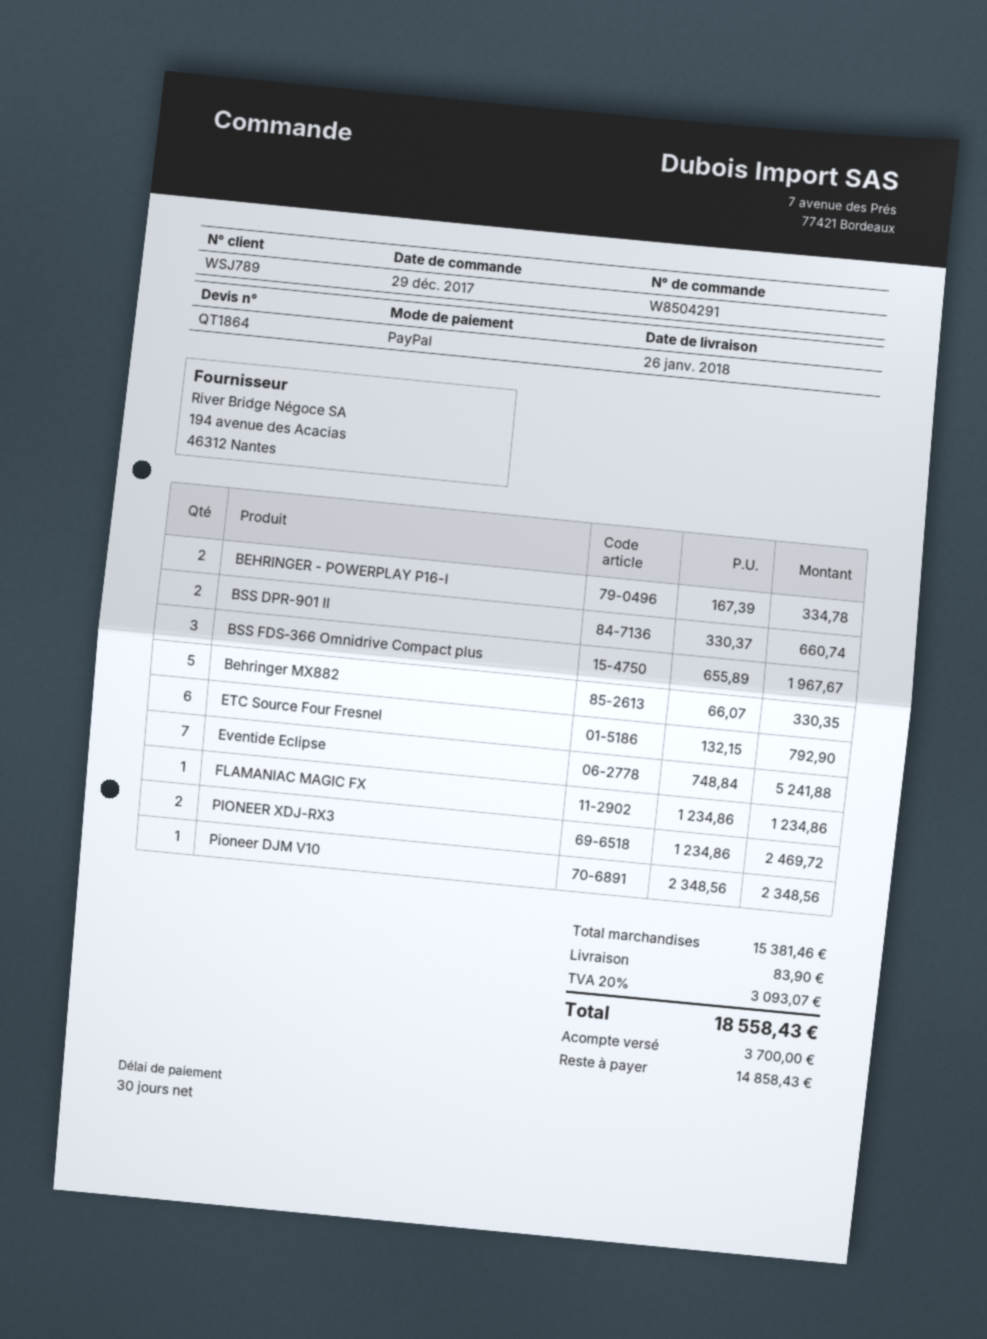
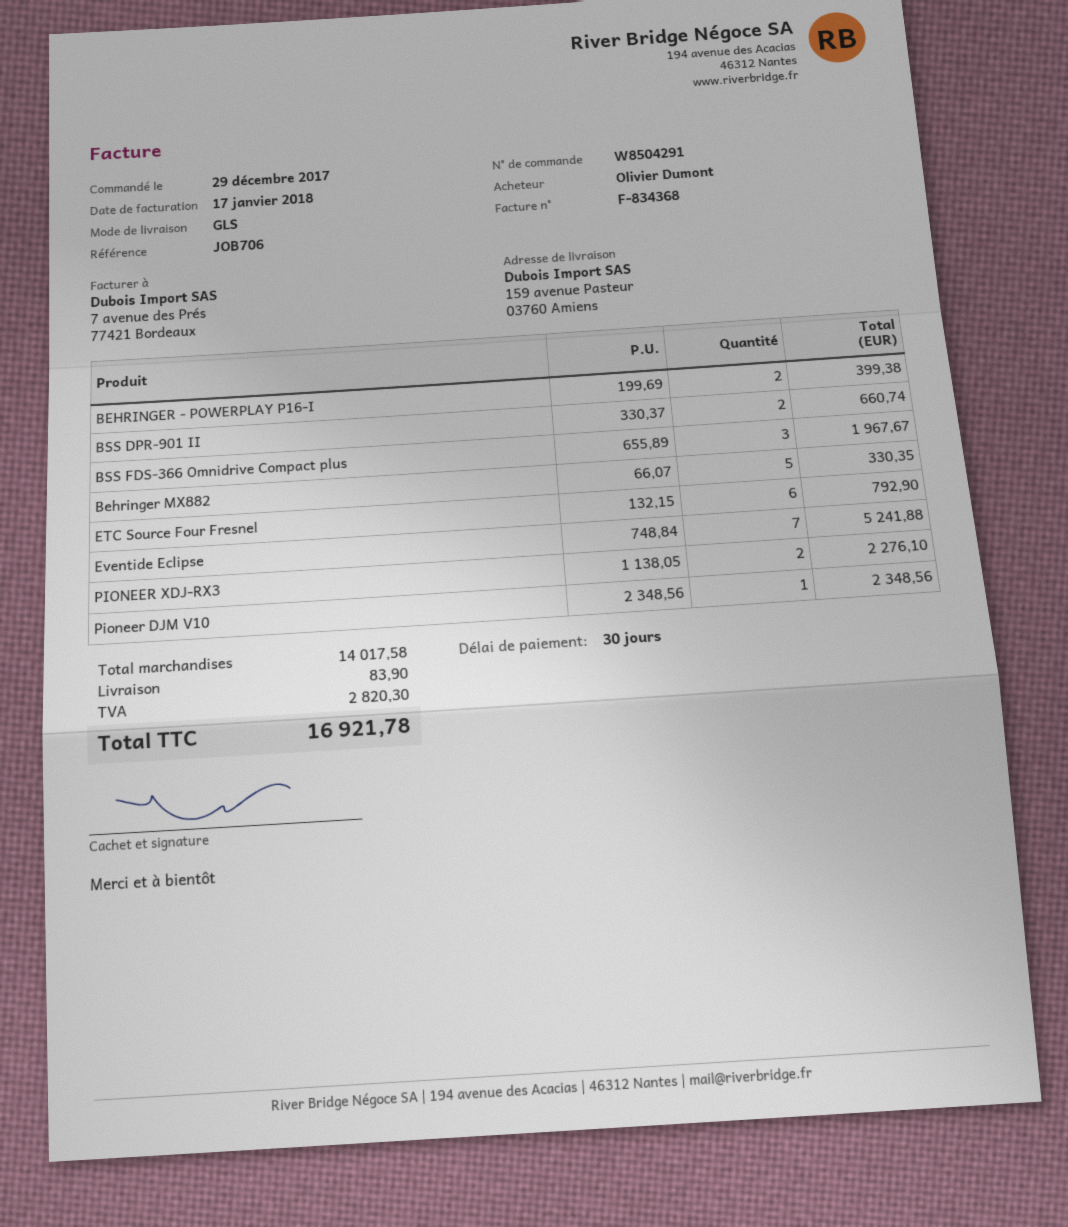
BEHRINGER - POWERPLAY P16-I: 2 x 167.39 = 334.78 -> 2 x 199.69 = 399.38
FLAMANIAC MAGIC FX: 1 x 1234.86 = 1234.86 -> none
PIONEER XDJ-RX3: 2 x 1234.86 = 2469.72 -> 2 x 1138.05 = 2276.10
subtotal: 15381.46 -> 14017.58
tax: 3093.07 -> 2820.30
total: 18558.43 -> 16921.78

